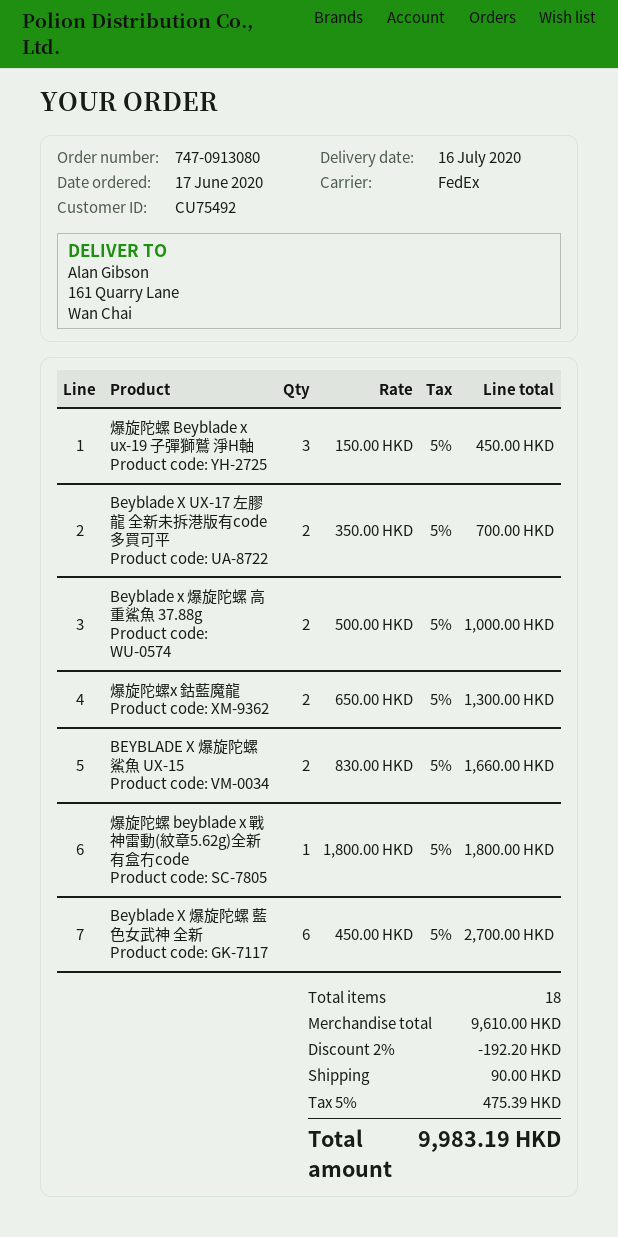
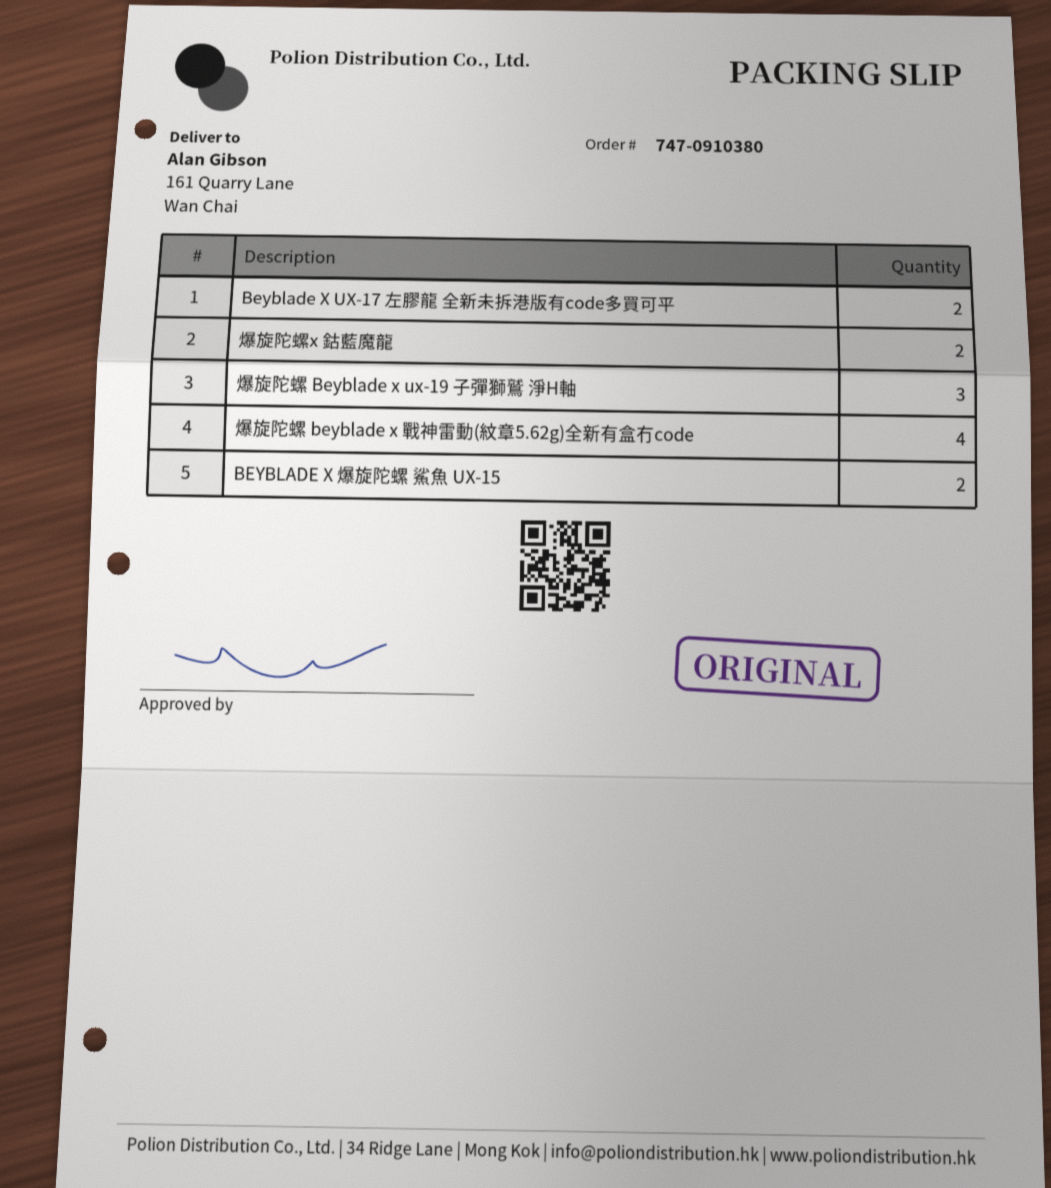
order number: 747-0913080 -> 747-0910380
Beyblade x 爆旋陀螺 高重鯊魚 37.88g: 2 -> none
爆旋陀螺 beyblade x 戰神雷動(紋章5.62g)全新有盒冇code: 1 -> 4
Beyblade X 爆旋陀螺 藍色女武神 全新: 6 -> none

